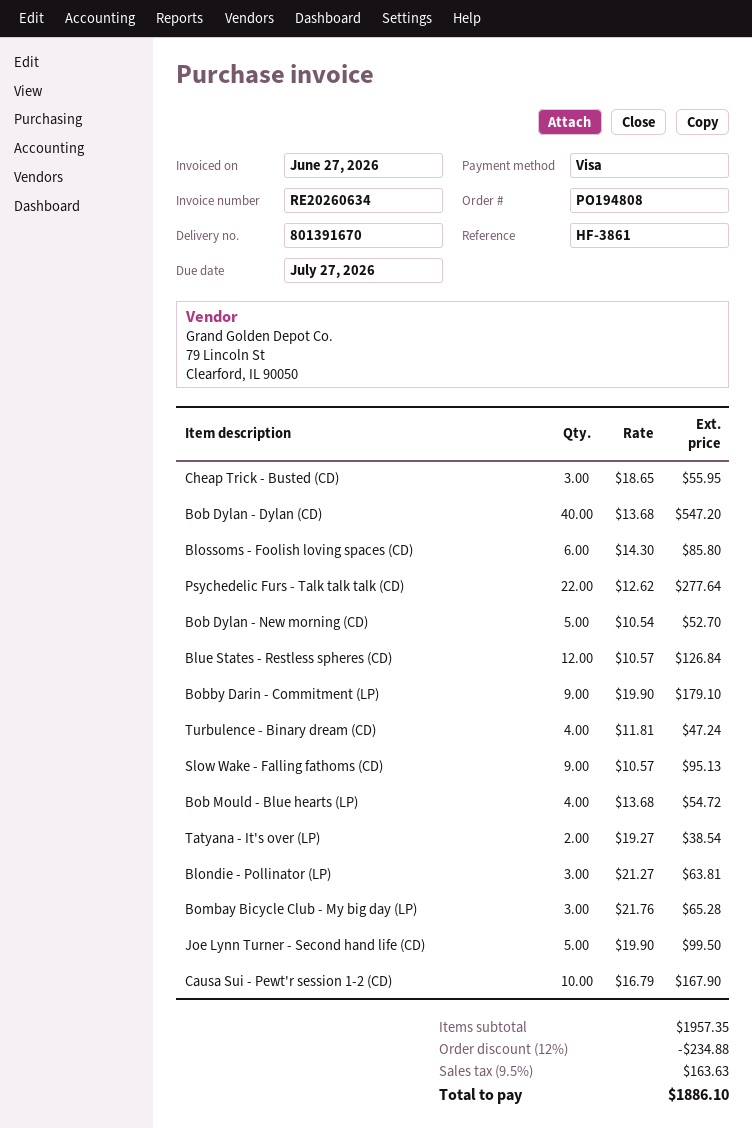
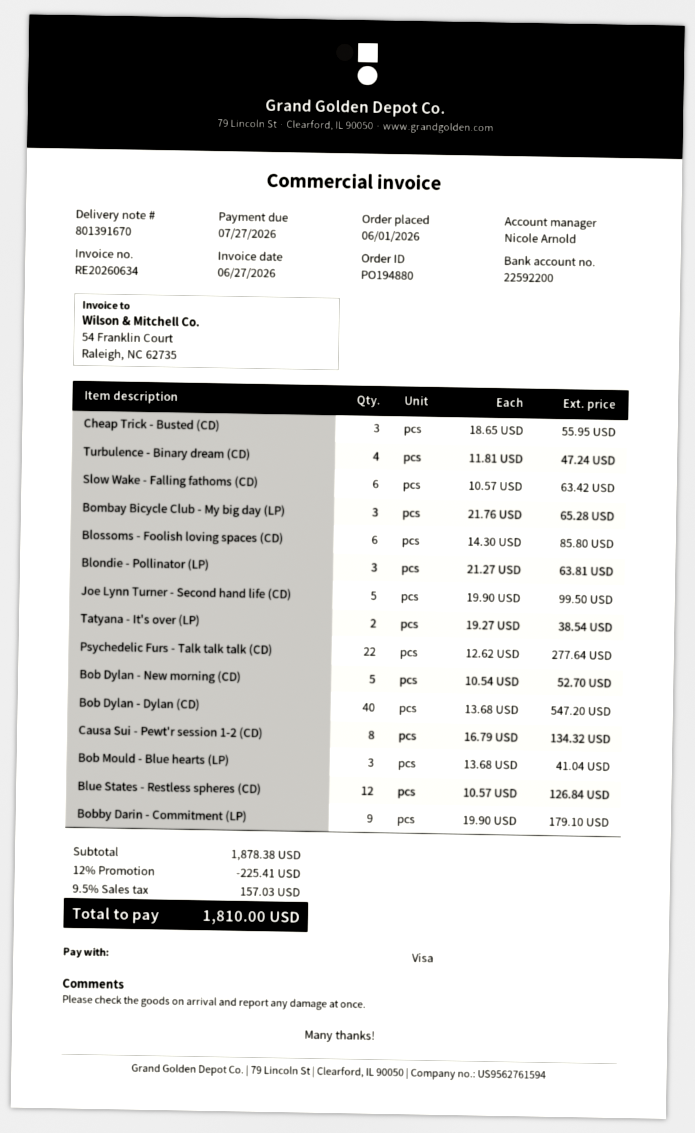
order number: PO194808 -> PO194880
Slow Wake - Falling fathoms (CD): 9 x 10.57 = 95.13 -> 6 x 10.57 = 63.42
Bob Mould - Blue hearts (LP): 4 x 13.68 = 54.72 -> 3 x 13.68 = 41.04
Causa Sui - Pewt'r session 1-2 (CD): 10 x 16.79 = 167.90 -> 8 x 16.79 = 134.32
subtotal: 1957.35 -> 1878.38
discount: 12% = 234.88 -> 12% = 225.41
tax: 9.5% = 163.63 -> 9.5% = 157.03
total: 1886.10 -> 1810.00

